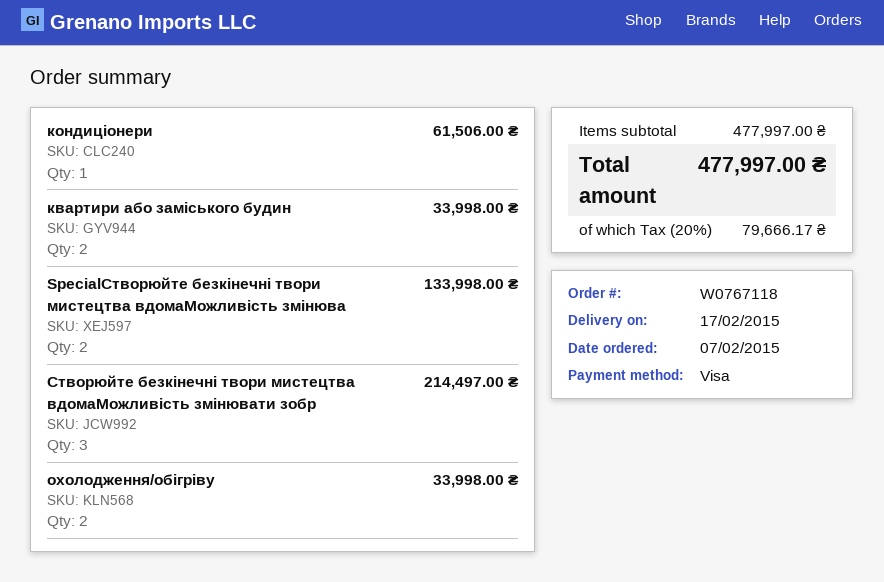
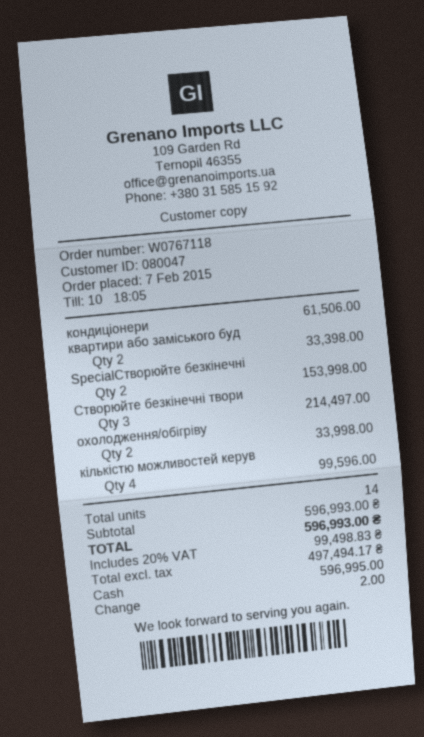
payment method: Visa -> cash
квартири або заміського будин: 2 for 33998.00 -> 2 for 33398.00
SpecialСтворюйте безкінечні твори мистецтва вдомаМожливість змінюва: 2 for 133998.00 -> 2 for 153998.00
кількістю можливостей керув: none -> 4 for 99596.00
subtotal: 477997.00 -> 596993.00
tax: 20% = 79666.17 -> 20% = 99498.83
total: 477997.00 -> 596993.00

